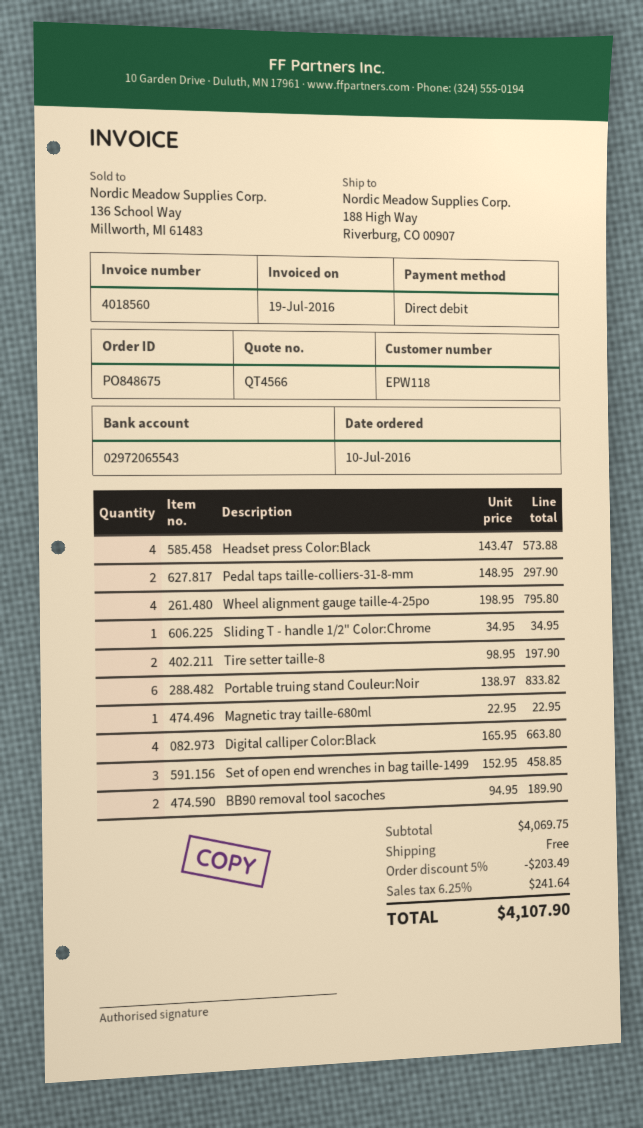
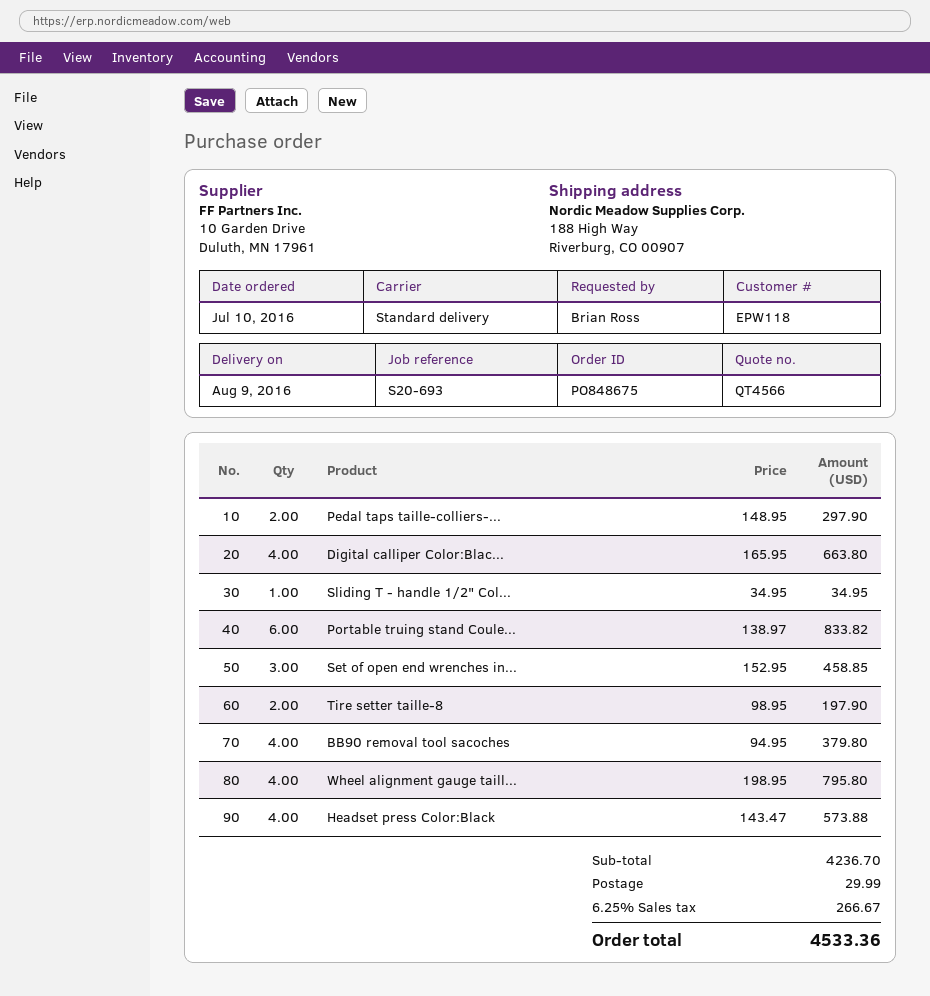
Magnetic tray taille-680ml: 1 x 22.95 = 22.95 -> none
BB90 removal tool sacoches: 2 x 94.95 = 189.90 -> 4 x 94.95 = 379.80
subtotal: 4069.75 -> 4236.70
discount: 5% = 203.49 -> none
shipping: 0.00 -> 29.99
tax: 6.25% = 241.64 -> 6.25% = 266.67
total: 4107.90 -> 4533.36

